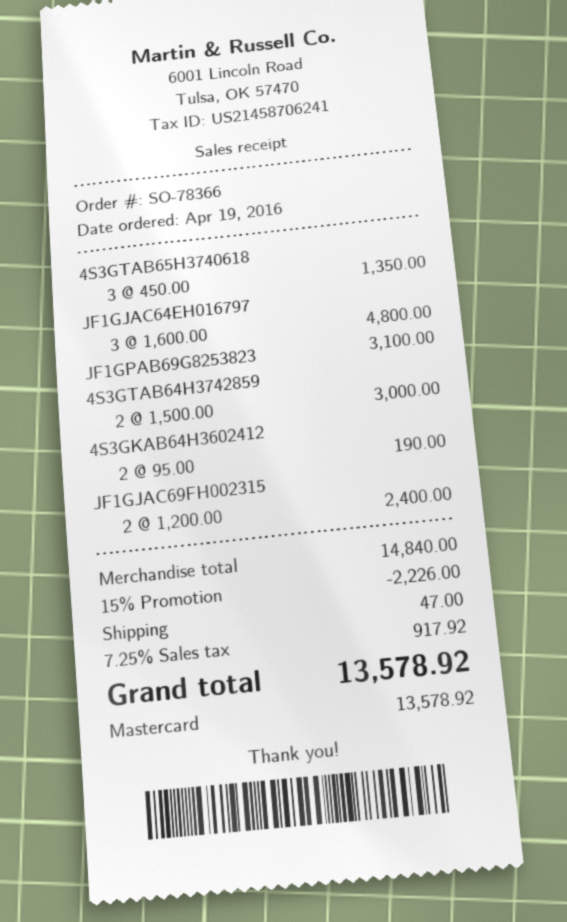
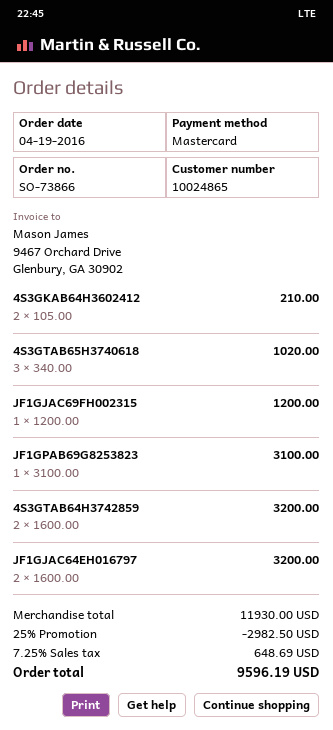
order number: SO-78366 -> SO-73866
4S3GTAB65H3740618: 3 x 450.00 = 1350.00 -> 3 x 340.00 = 1020.00
JF1GJAC64EH016797: 3 x 1600.00 = 4800.00 -> 2 x 1600.00 = 3200.00
4S3GTAB64H3742859: 2 x 1500.00 = 3000.00 -> 2 x 1600.00 = 3200.00
4S3GKAB64H3602412: 2 x 95.00 = 190.00 -> 2 x 105.00 = 210.00
JF1GJAC69FH002315: 2 x 1200.00 = 2400.00 -> 1 x 1200.00 = 1200.00
subtotal: 14840.00 -> 11930.00
discount: 15% = 2226.00 -> 25% = 2982.50
shipping: 47.00 -> none
tax: 7.25% = 917.92 -> 7.25% = 648.69
total: 13578.92 -> 9596.19

